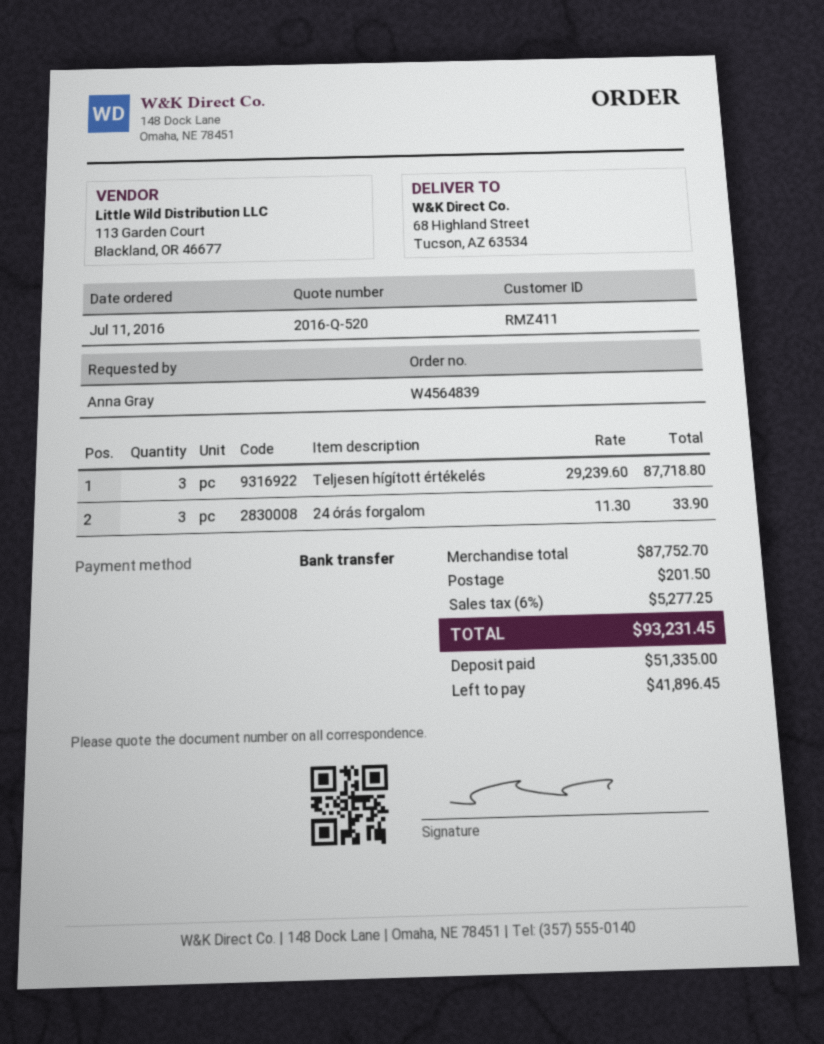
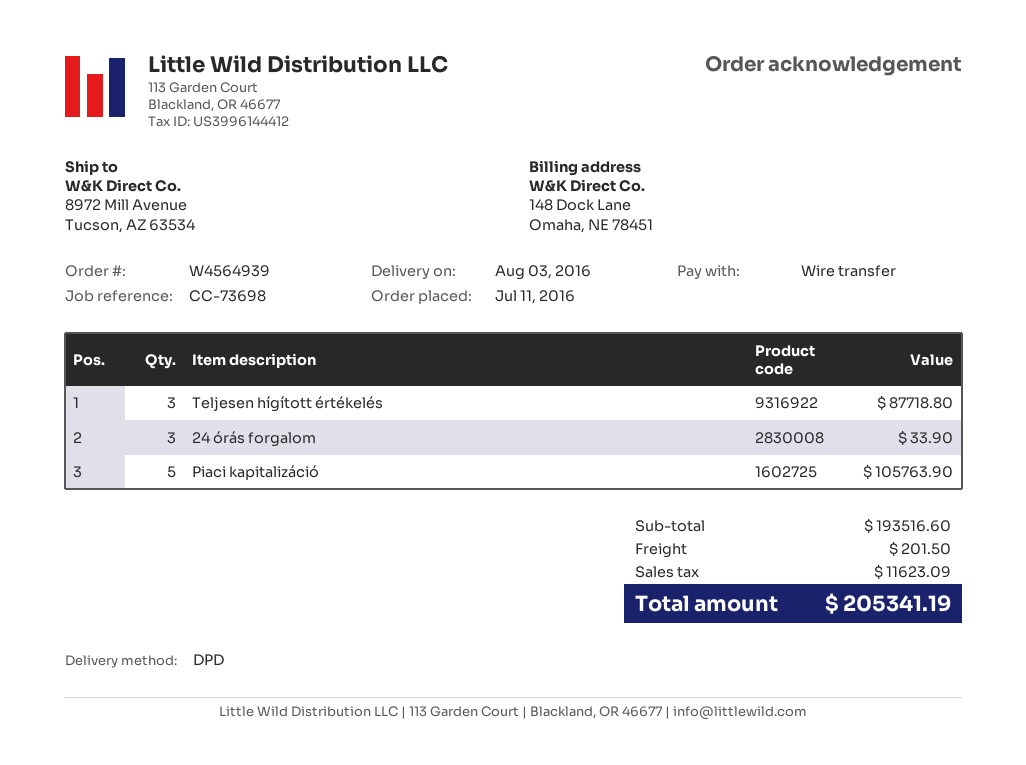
order number: W4564839 -> W4564939
ship to: 68 Highland Street, Tucson, AZ 63534 -> 8972 Mill Avenue, Tucson, AZ 63534
Piaci kapitalizáció: none -> 5 for 105763.90
subtotal: 87752.70 -> 193516.60
tax: 5277.25 -> 11623.09
total: 93231.45 -> 205341.19

